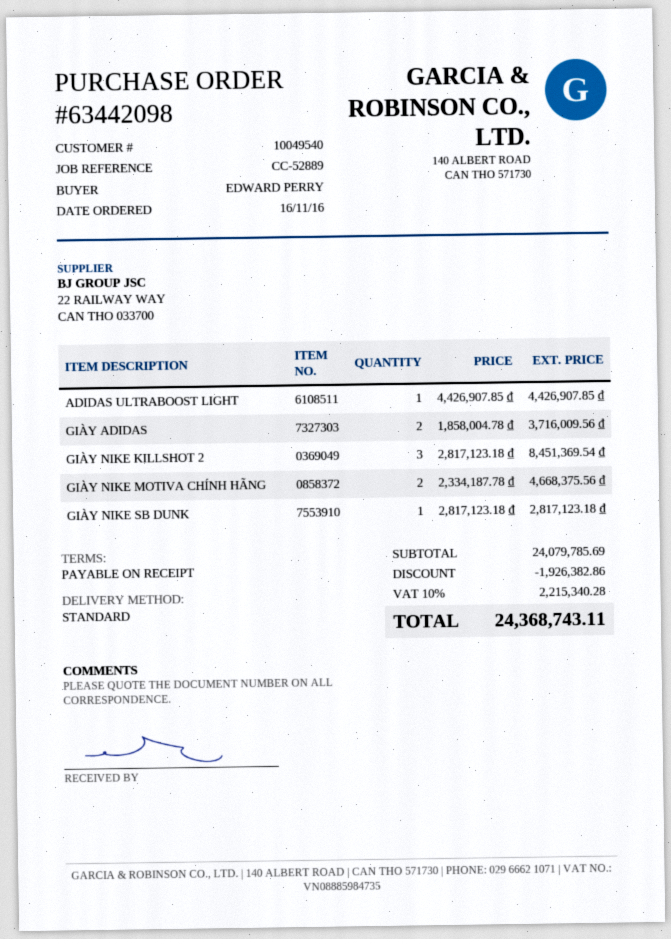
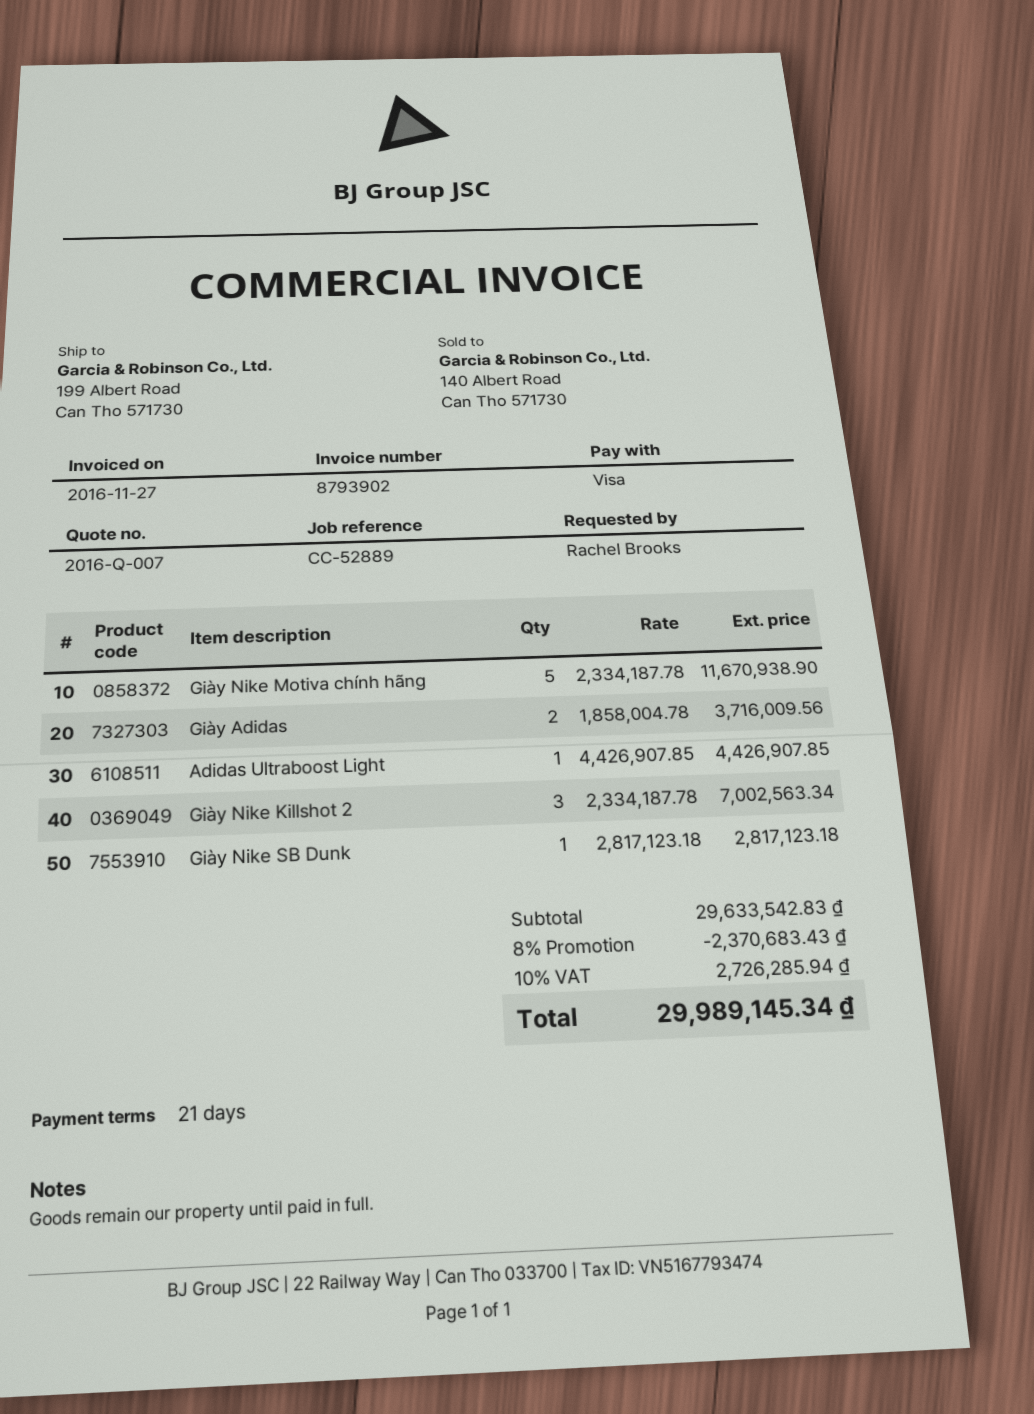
payment terms: on receipt -> 21 days
ordered by: EDWARD PERRY -> Rachel Brooks
GIÀY NIKE KILLSHOT 2: 3 x 2817123.18 = 8451369.54 -> 3 x 2334187.78 = 7002563.34
GIÀY NIKE MOTIVA CHÍNH HÃNG: 2 x 2334187.78 = 4668375.56 -> 5 x 2334187.78 = 11670938.90
subtotal: 24079785.69 -> 29633542.83
discount: 1926382.86 -> 2370683.43
tax: 10% = 2215340.28 -> 10% = 2726285.94
total: 24368743.11 -> 29989145.34

